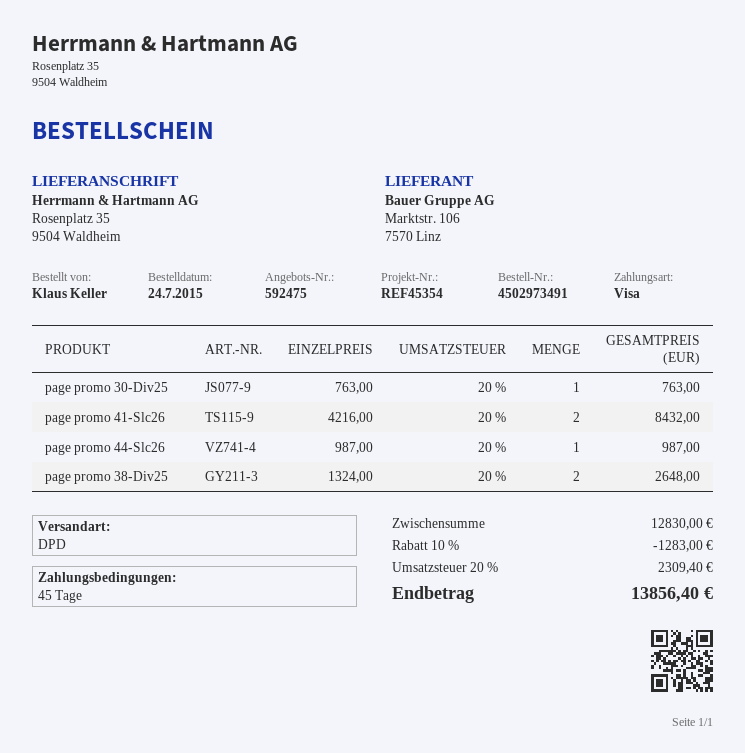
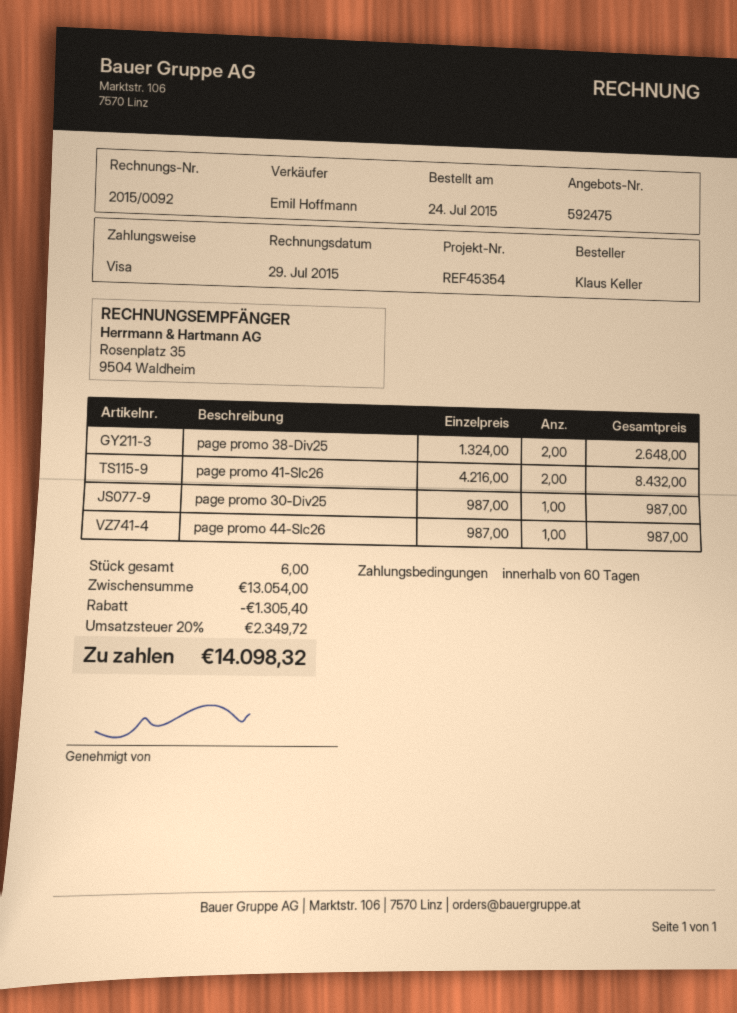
payment terms: 45 days -> 60 days
page promo 30-Div25: 1 x 763.00 = 763.00 -> 1 x 987.00 = 987.00
subtotal: 12830.00 -> 13054.00
discount: 1283.00 -> 1305.40
tax: 20% = 2309.40 -> 20% = 2349.72
total: 13856.40 -> 14098.32

